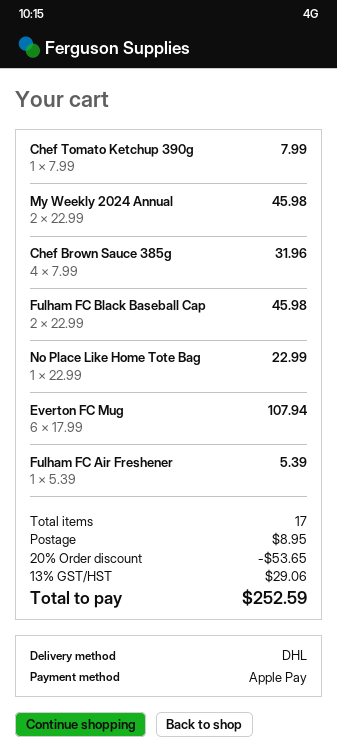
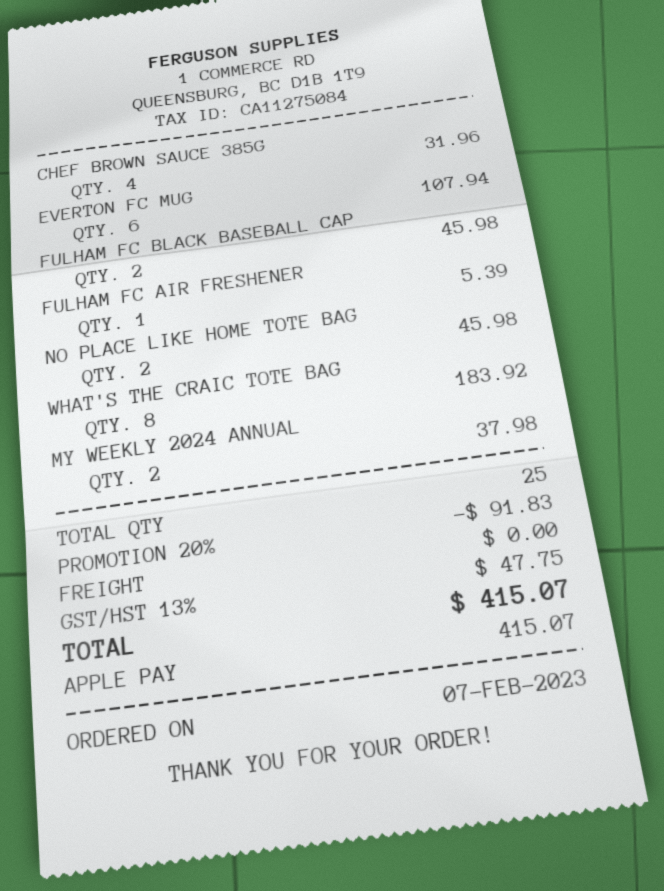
Chef Tomato Ketchup 390g: 1 for 7.99 -> none
My Weekly 2024 Annual: 2 for 45.98 -> 2 for 37.98
No Place Like Home Tote Bag: 1 for 22.99 -> 2 for 45.98
WHAT'S THE CRAIC TOTE BAG: none -> 8 for 183.92
total quantity: 17 -> 25
discount: 20% = 53.65 -> 20% = 91.83
shipping: 8.95 -> 0.00
tax: 13% = 29.06 -> 13% = 47.75
total: 252.59 -> 415.07

